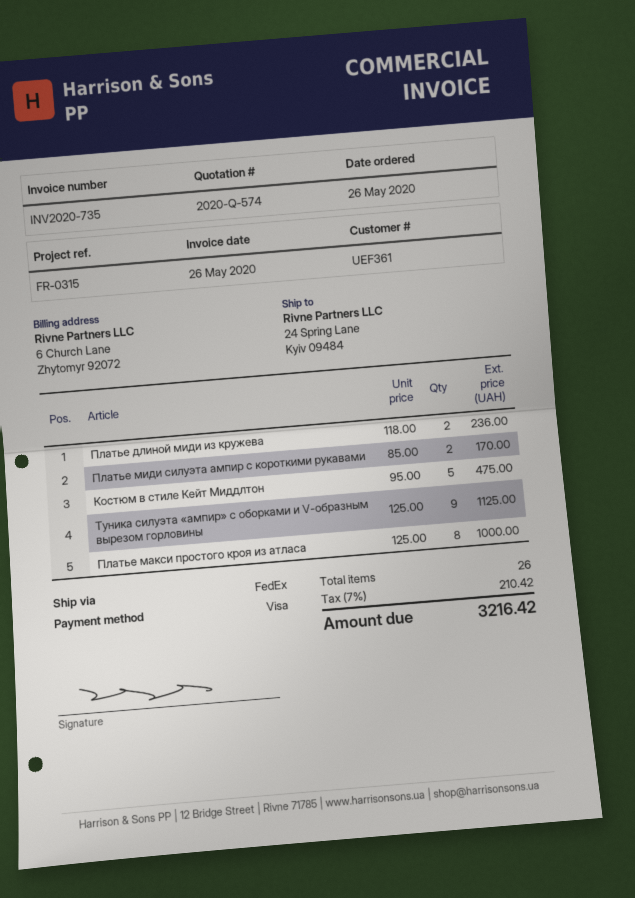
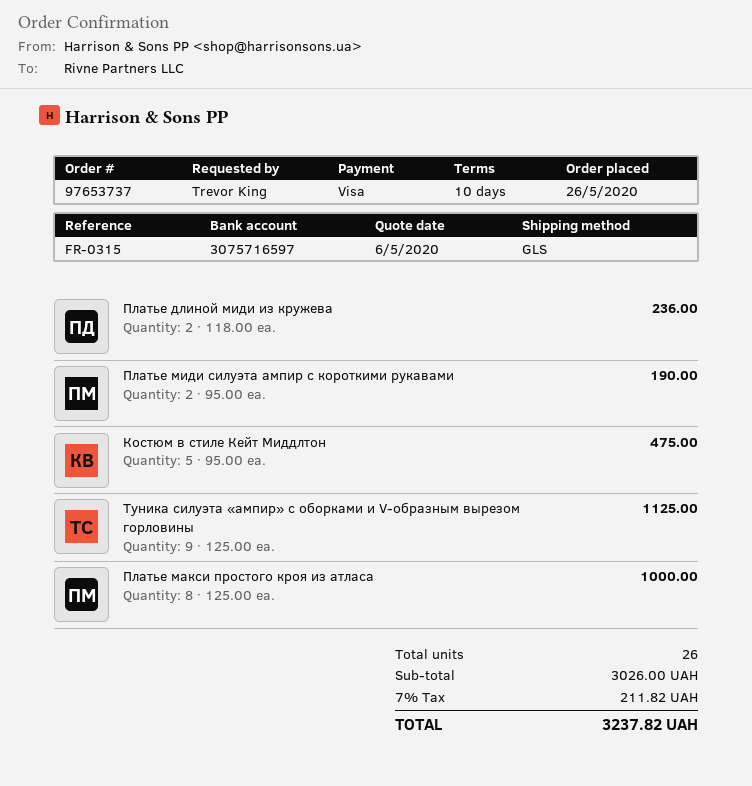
shipping method: FedEx -> GLS
Платье миди силуэта ампир с короткими рукавами: 2 x 85.00 = 170.00 -> 2 x 95.00 = 190.00
tax: 7% = 210.42 -> 7% = 211.82
total: 3216.42 -> 3237.82

